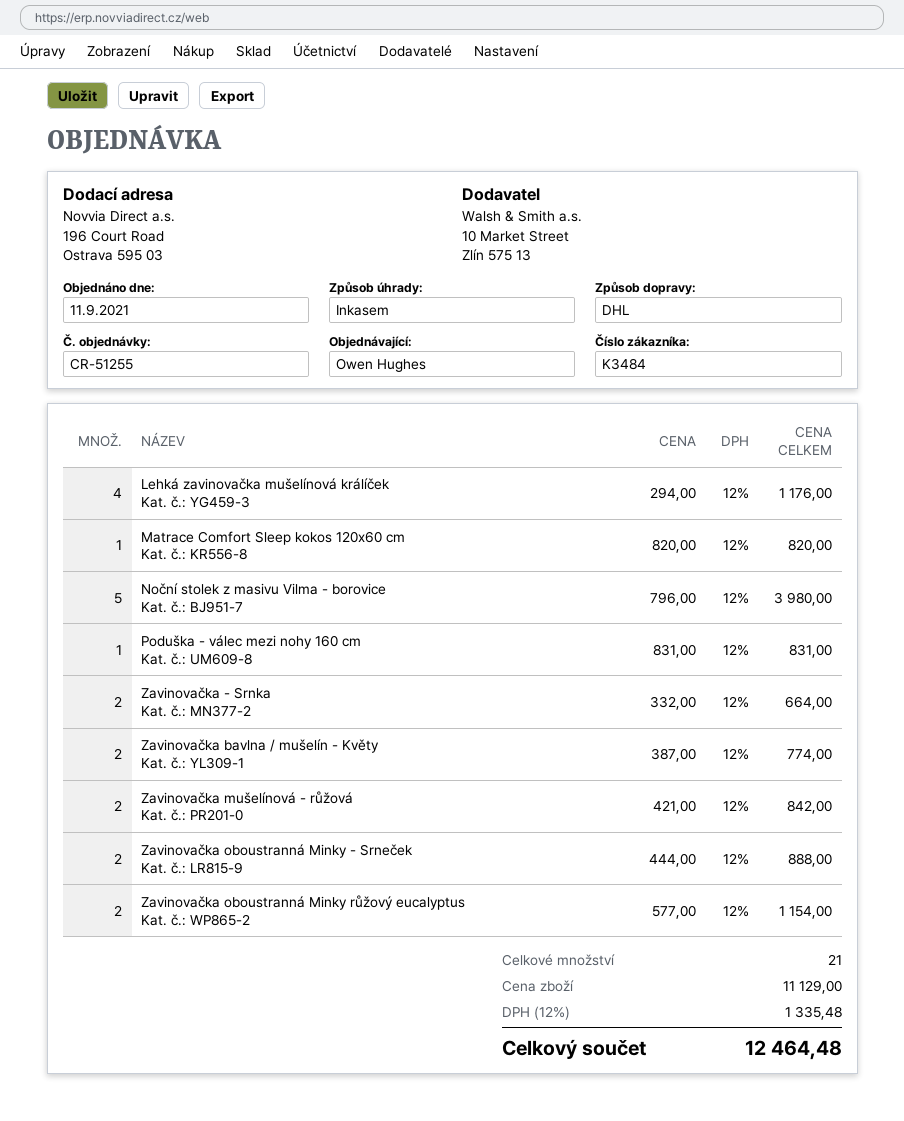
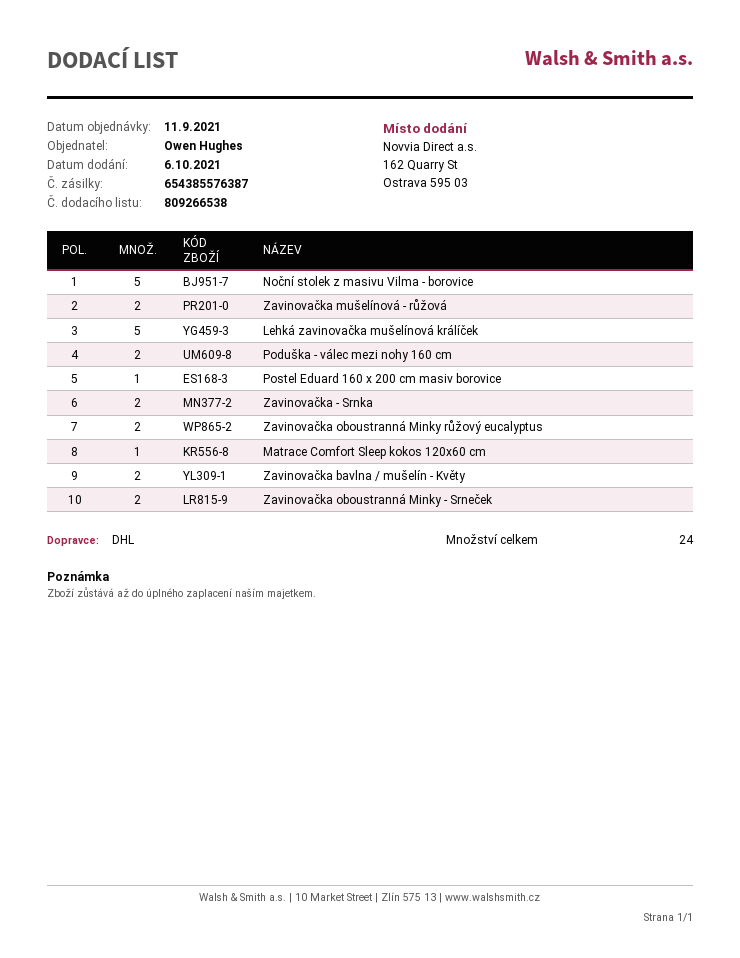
ship to: 196 Court Road, Ostrava 595 03 -> 162 Quarry St, Ostrava 595 03
Lehká zavinovačka mušelínová králíček: 4 -> 5
Poduška - válec mezi nohy 160 cm: 1 -> 2
Postel Eduard 160 x 200 cm masiv borovice: none -> 1
total quantity: 21 -> 24

